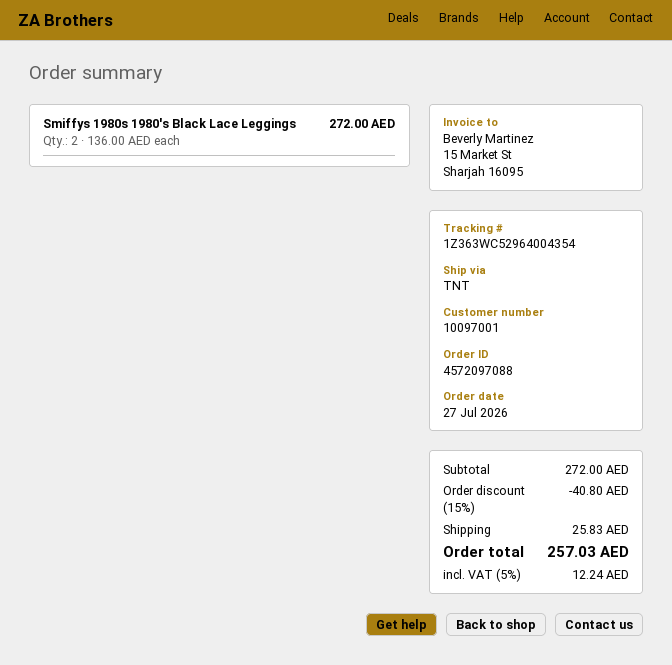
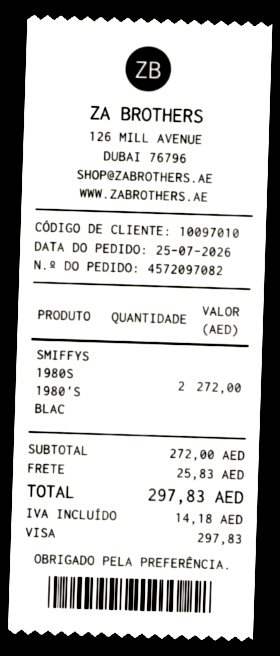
order number: 4572097088 -> 4572097082
order date: 2026-07-27 -> 2026-07-25
customer number: 10097001 -> 10097010
discount: 15% = 40.80 -> none
tax: 12.24 -> 14.18
total: 257.03 -> 297.83

